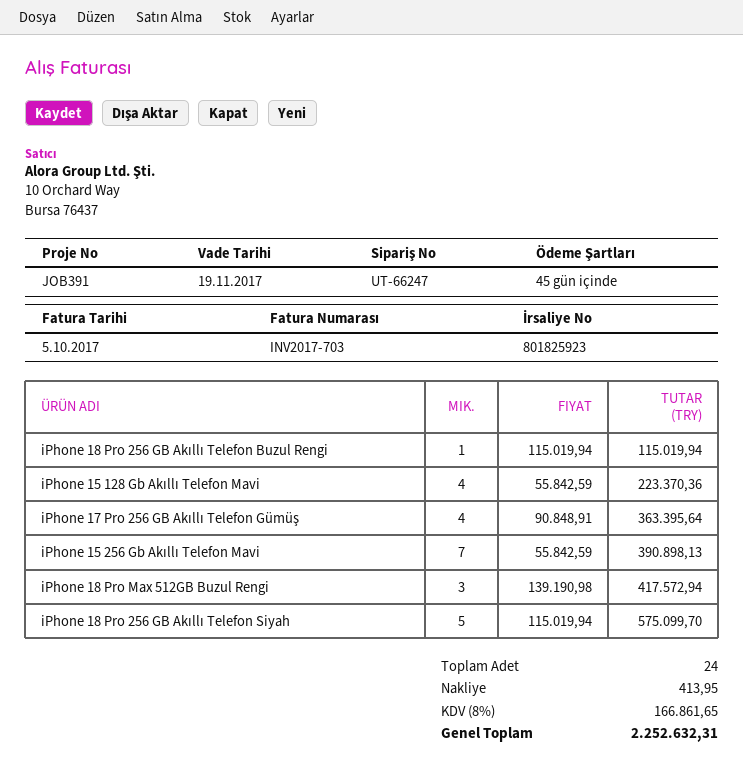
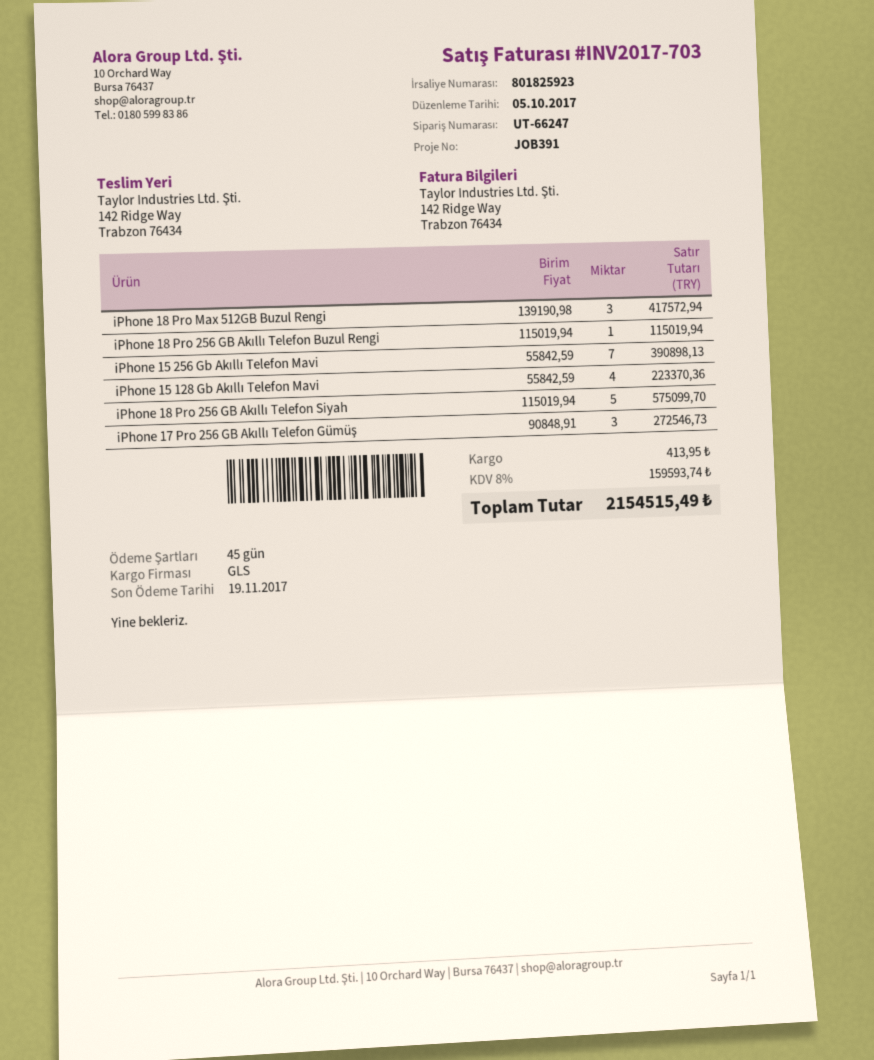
iPhone 17 Pro 256 GB Akıllı Telefon Gümüş: 4 x 90848.91 = 363395.64 -> 3 x 90848.91 = 272546.73
tax: 8% = 166861.65 -> 8% = 159593.74
total: 2252632.31 -> 2154515.49

